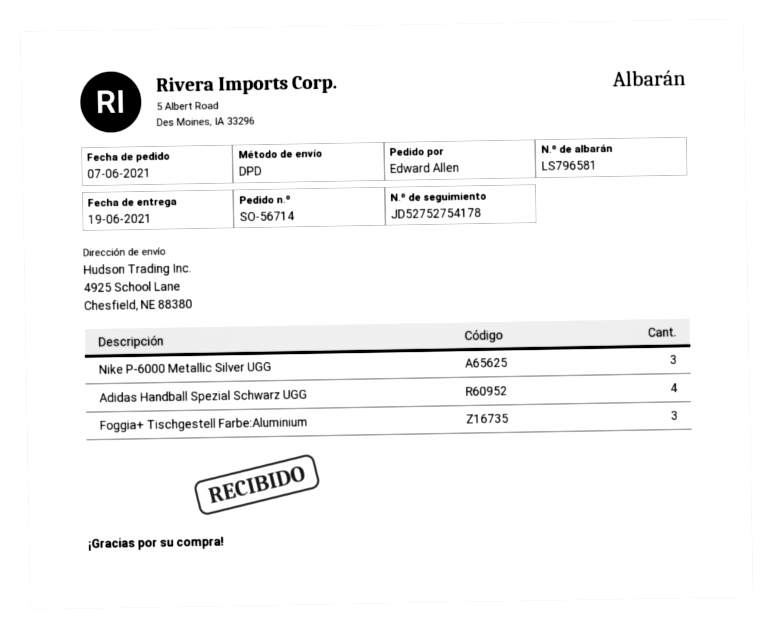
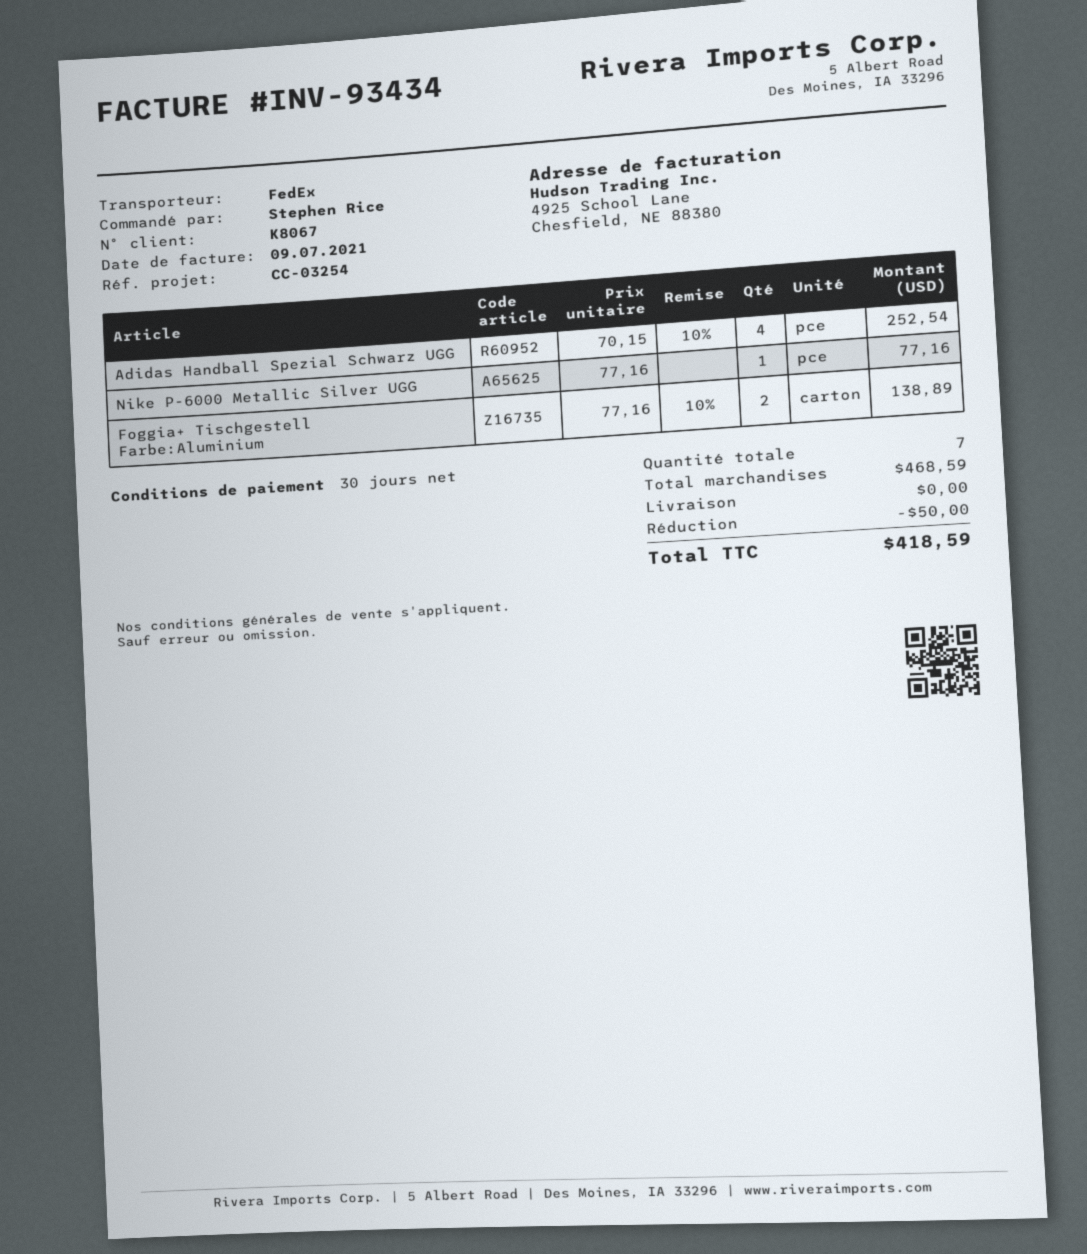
ordered by: Edward Allen -> Stephen Rice
shipping method: DPD -> FedEx
Nike P-6000 Metallic Silver UGG: 3 -> 1
Foggia+ Tischgestell Farbe:Aluminium: 3 -> 2

